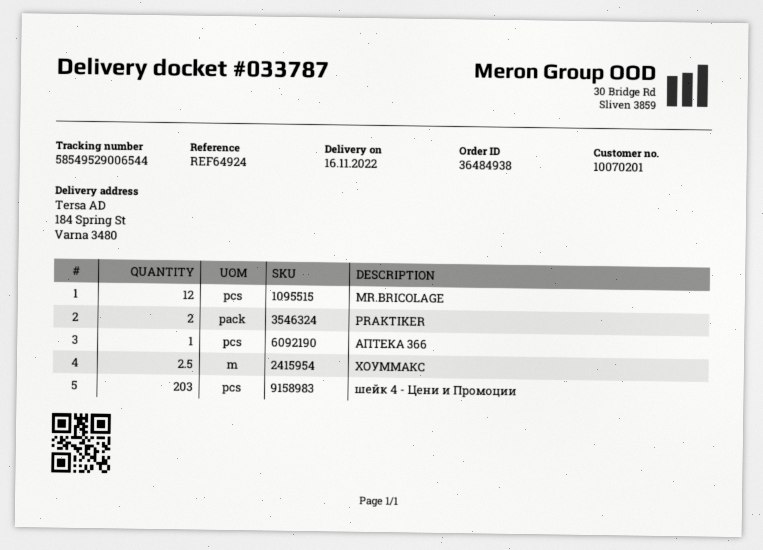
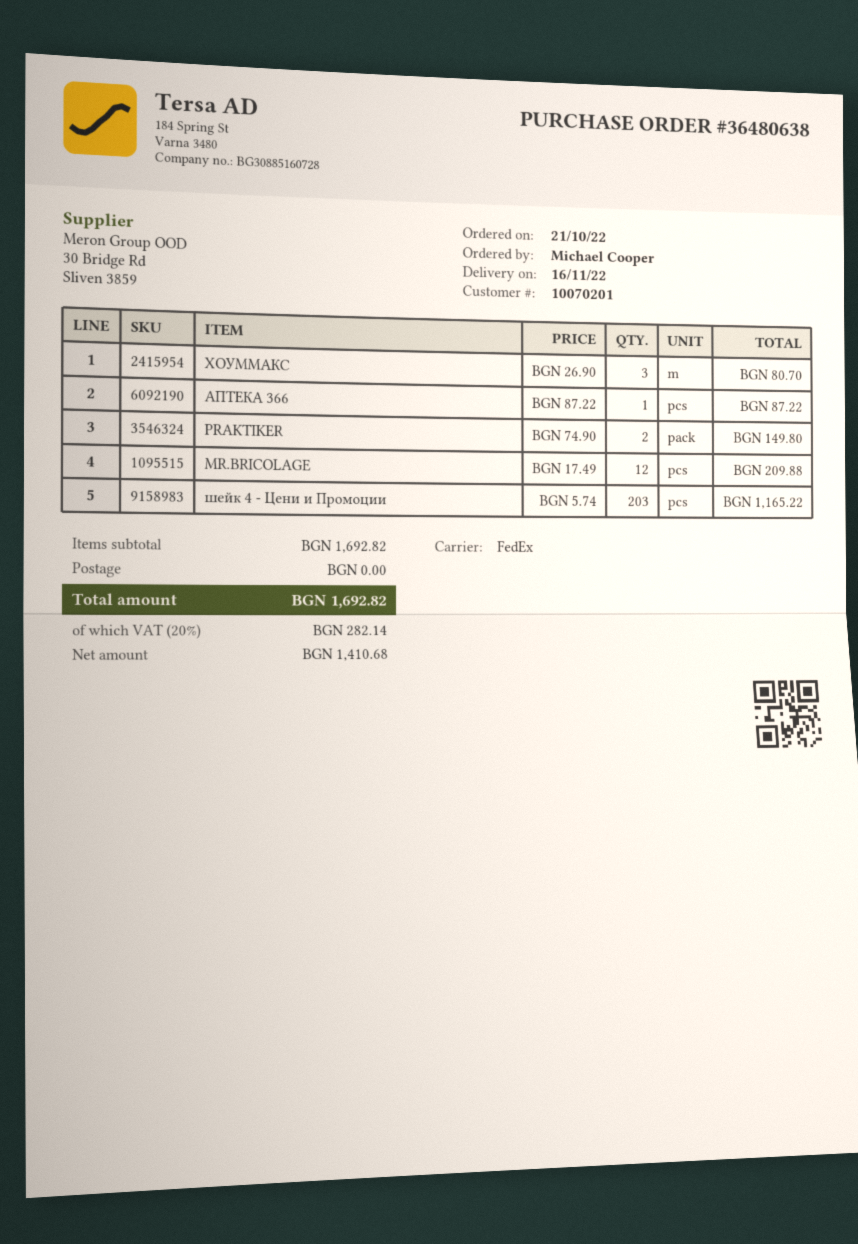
order number: 36484938 -> 36480638
ХОУММАКС: 2.5 -> 3

